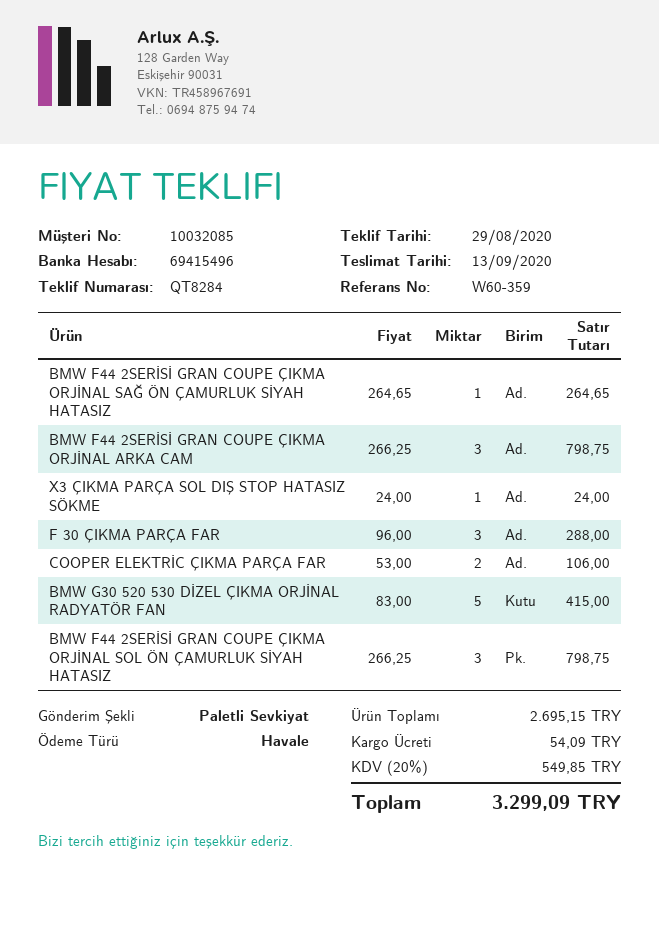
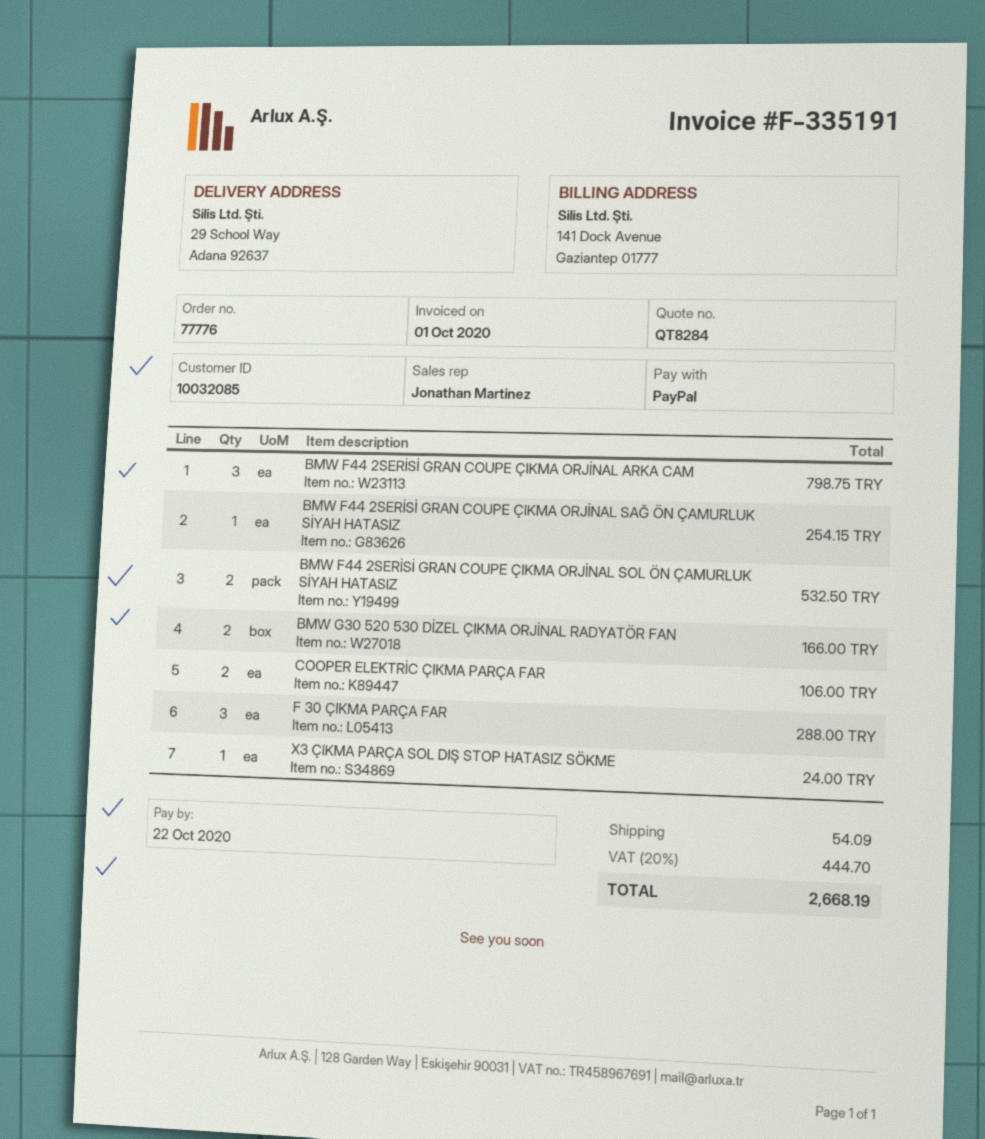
payment method: bank transfer -> PayPal
BMW F44 2SERİSİ GRAN COUPE ÇIKMA ORJİNAL SAĞ ÖN ÇAMURLUK SİYAH HATASIZ: 1 for 264.65 -> 1 for 254.15
BMW G30 520 530 DİZEL ÇIKMA ORJİNAL RADYATÖR FAN: 5 for 415.00 -> 2 for 166.00
BMW F44 2SERİSİ GRAN COUPE ÇIKMA ORJİNAL SOL ÖN ÇAMURLUK SİYAH HATASIZ: 3 for 798.75 -> 2 for 532.50
tax: 20% = 549.85 -> 20% = 444.70
total: 3299.09 -> 2668.19

